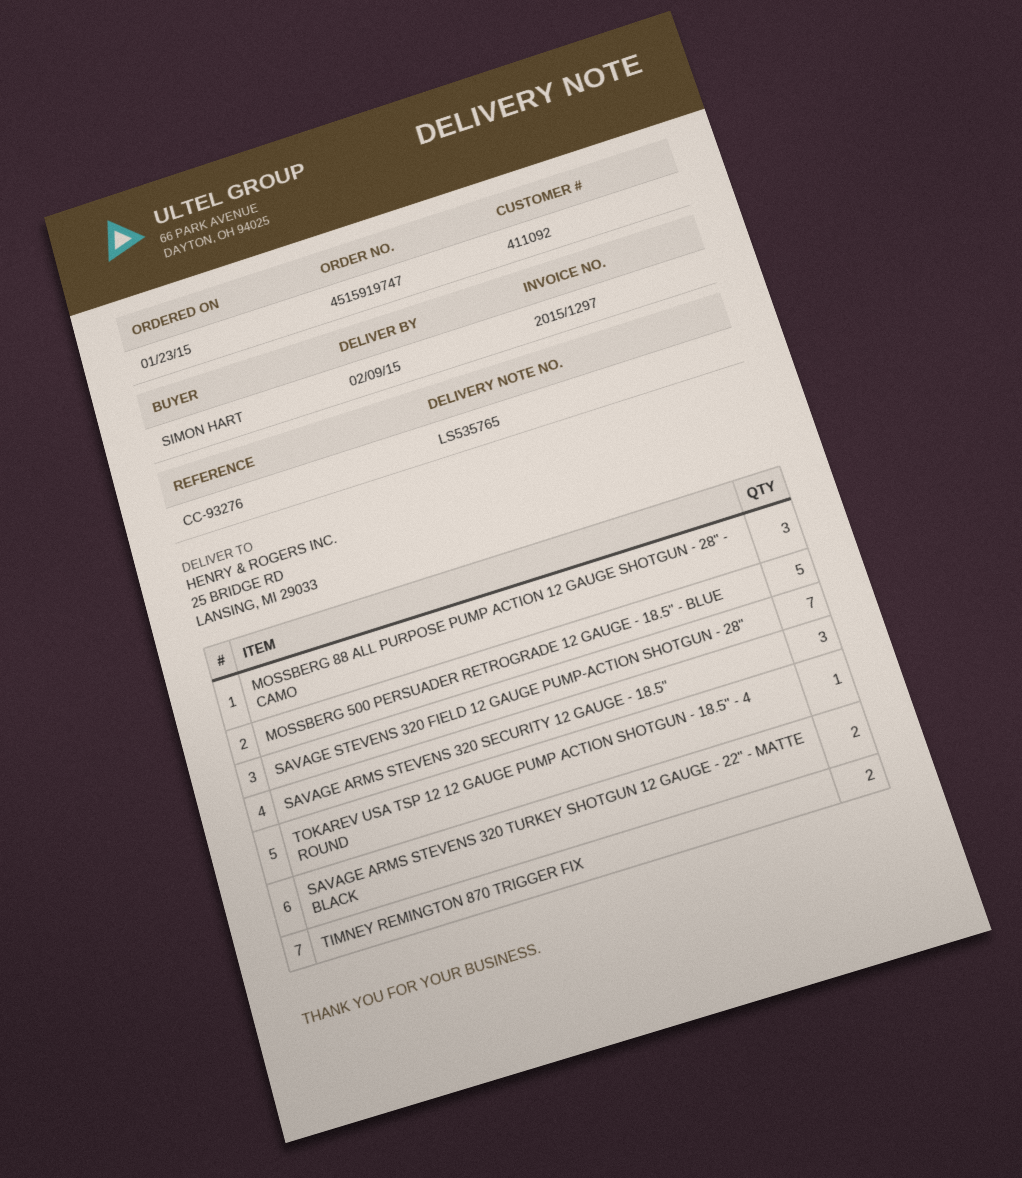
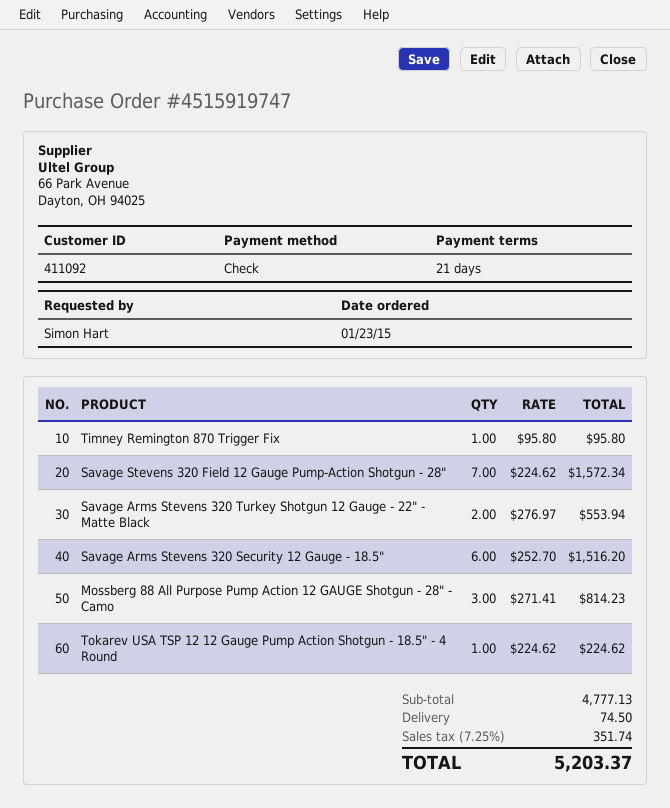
MOSSBERG 500 PERSUADER RETROGRADE 12 GAUGE - 18.5" - BLUE: 5 -> none
SAVAGE ARMS STEVENS 320 SECURITY 12 GAUGE - 18.5": 3 -> 6
TIMNEY REMINGTON 870 TRIGGER FIX: 2 -> 1

